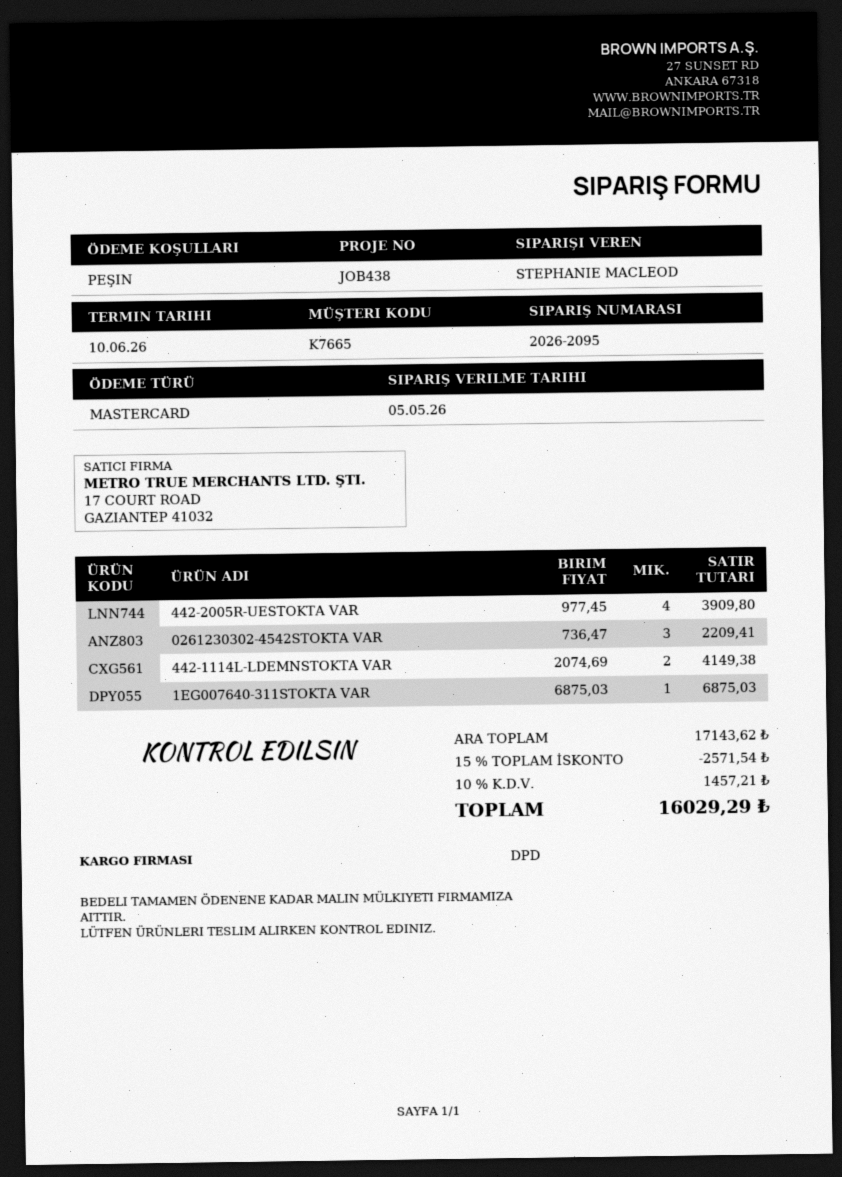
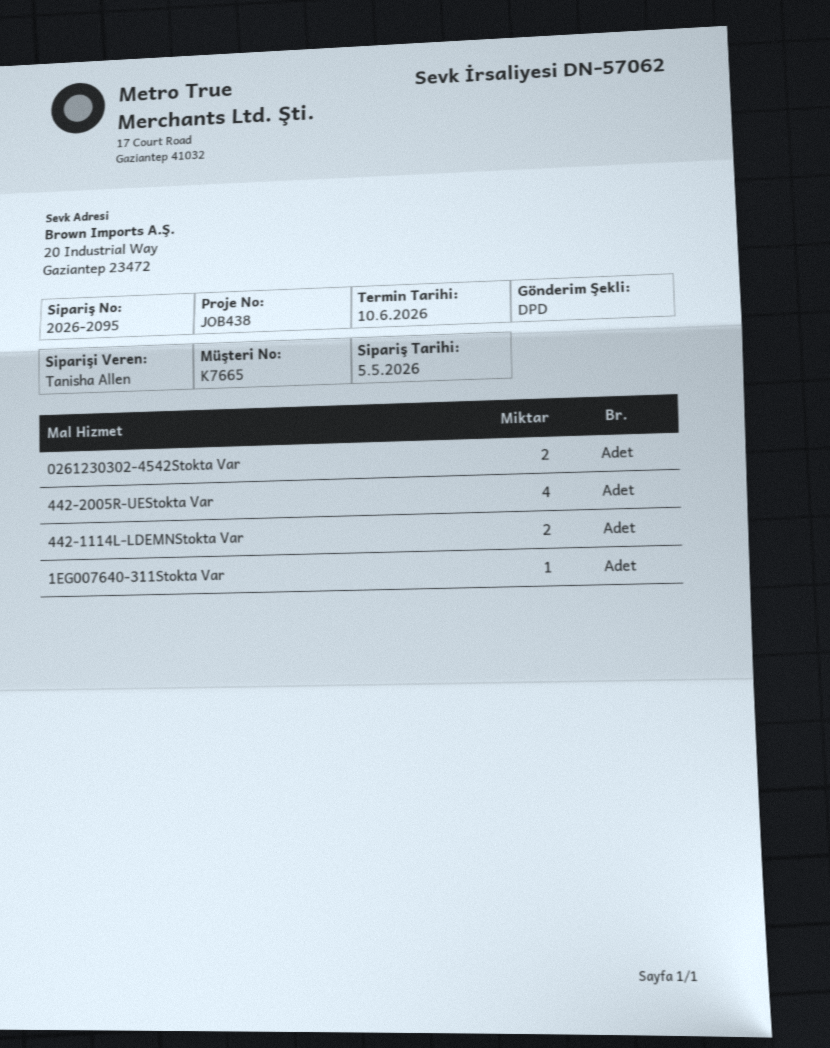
ordered by: STEPHANIE MACLEOD -> Tanisha Allen
0261230302-4542STOKTA VAR: 3 -> 2

